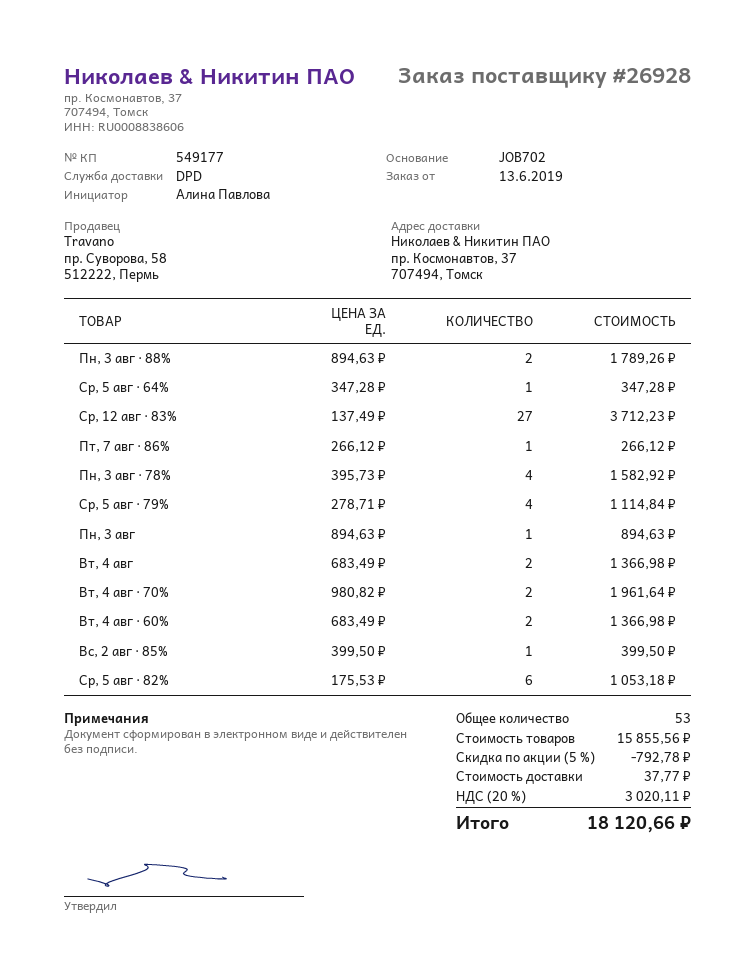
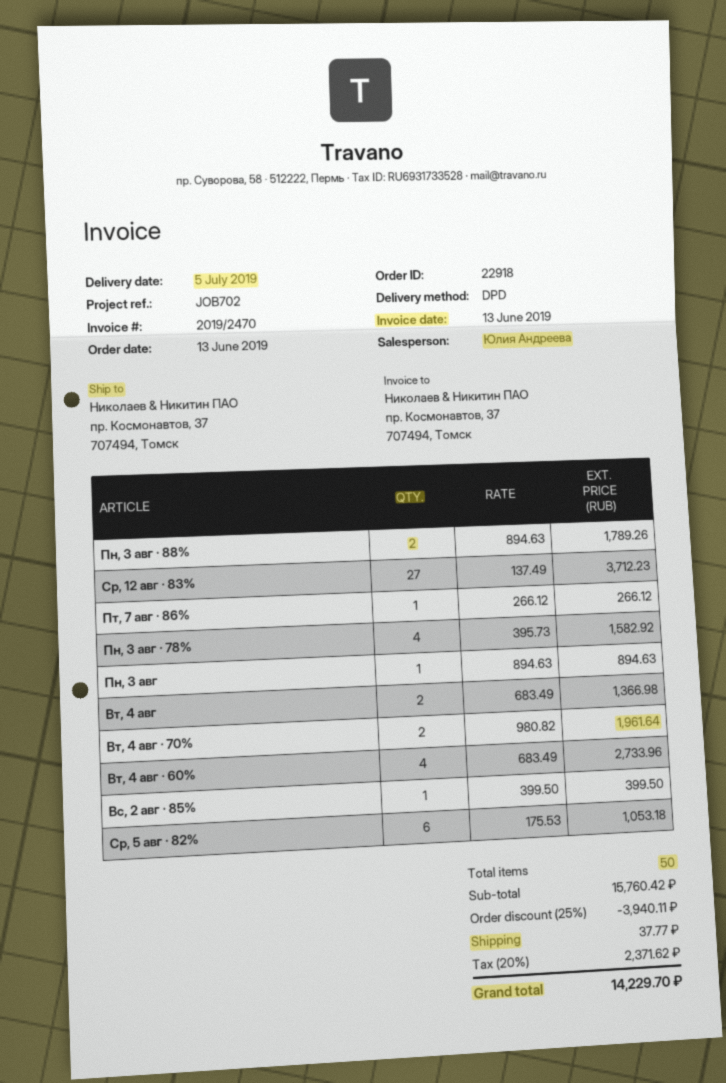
order number: 26928 -> 22918
Ср, 5 авг · 64%: 1 x 347.28 = 347.28 -> none
Ср, 5 авг · 79%: 4 x 278.71 = 1114.84 -> none
Вт, 4 авг · 60%: 2 x 683.49 = 1366.98 -> 4 x 683.49 = 2733.96
total quantity: 53 -> 50
subtotal: 15855.56 -> 15760.42
discount: 5% = 792.78 -> 25% = 3940.11
tax: 20% = 3020.11 -> 20% = 2371.62
total: 18120.66 -> 14229.70

